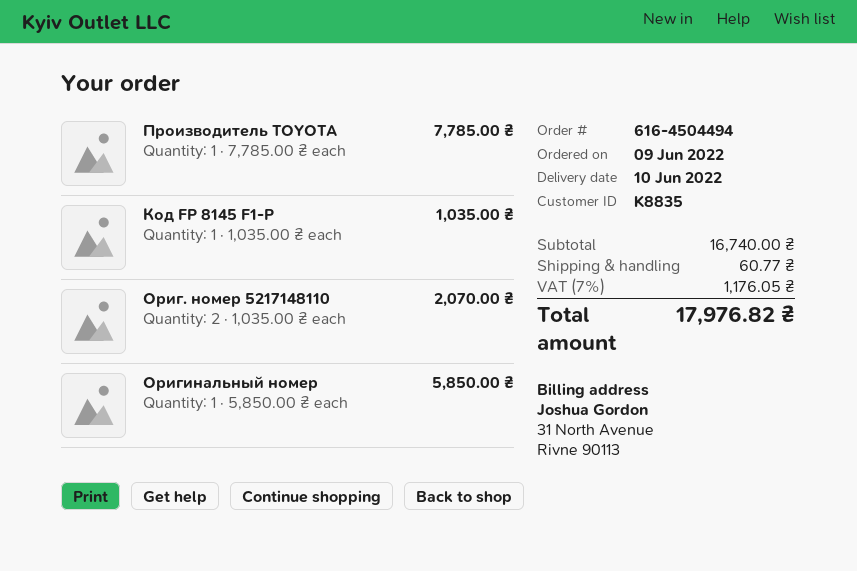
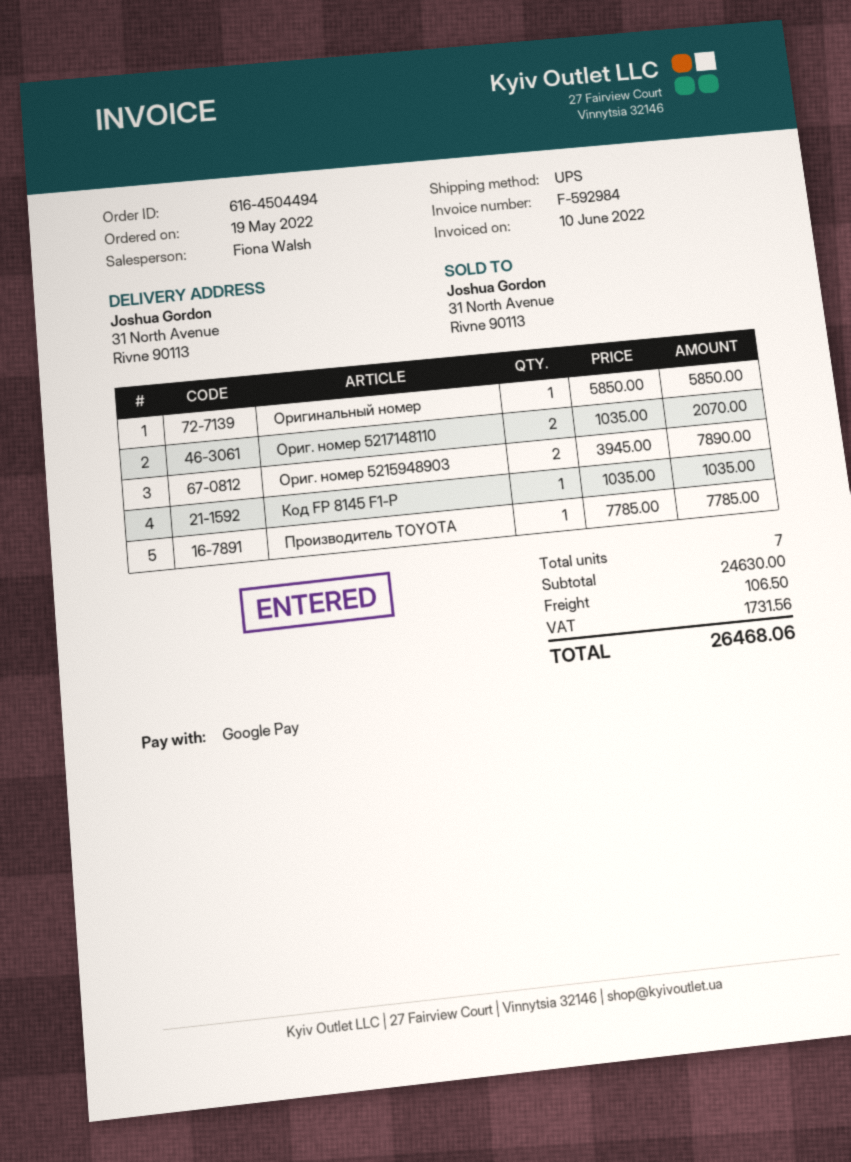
order date: 2022-06-09 -> 2022-05-19
Ориг. номер 5215948903: none -> 2 x 3945.00 = 7890.00
subtotal: 16740.00 -> 24630.00
shipping: 60.77 -> 106.50
tax: 1176.05 -> 1731.56
total: 17976.82 -> 26468.06

